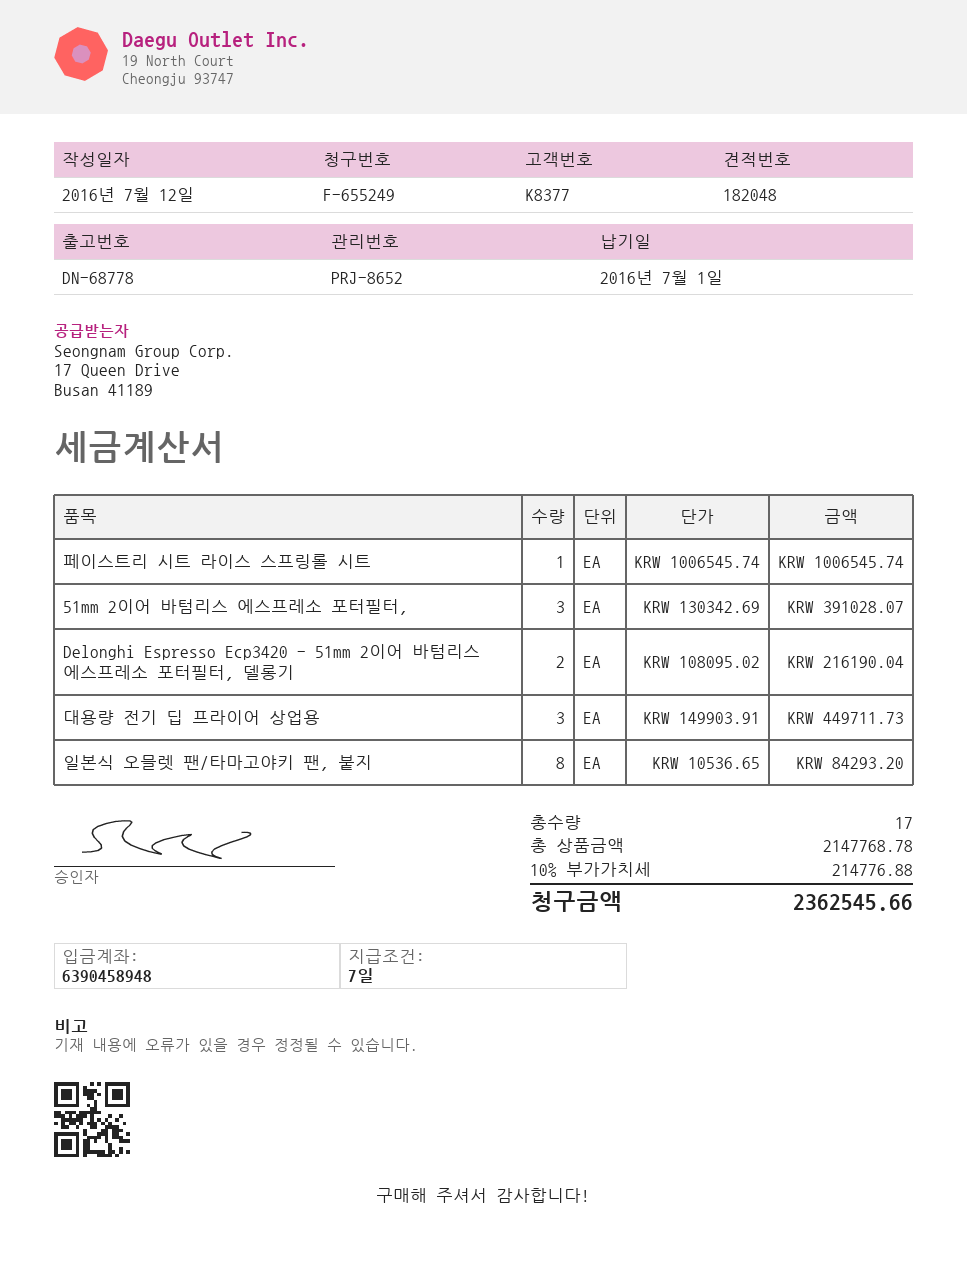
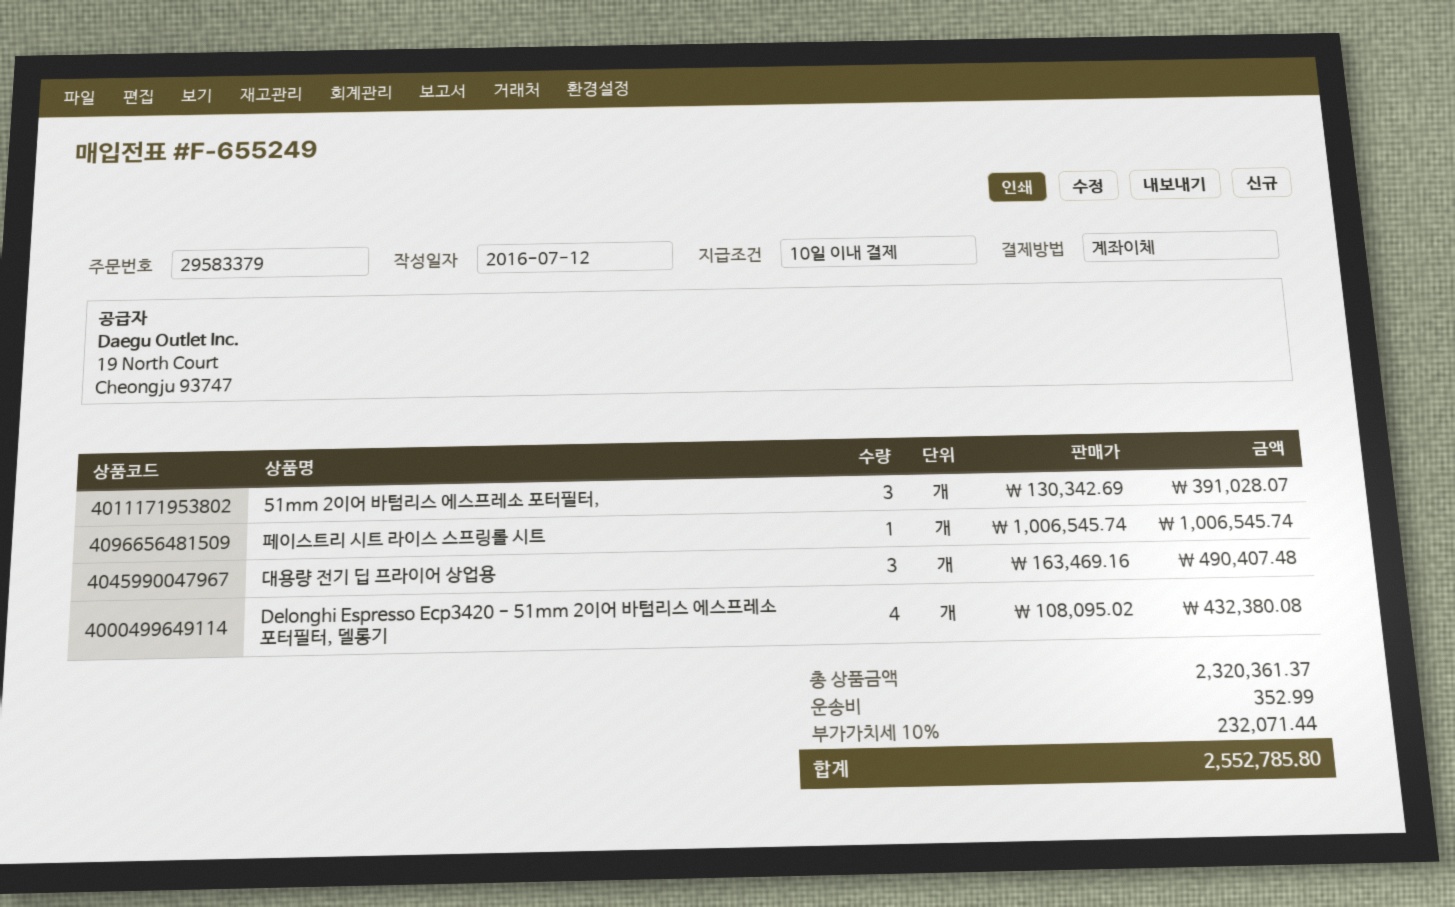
payment terms: 7 days -> 10 days
Delonghi Espresso Ecp3420 - 51mm 2이어 바텀리스 에스프레소 포터필터, 델롱기: 2 x 108095.02 = 216190.04 -> 4 x 108095.02 = 432380.08
대용량 전기 딥 프라이어 상업용: 3 x 149903.91 = 449711.73 -> 3 x 163469.16 = 490407.48
일본식 오믈렛 팬/타마고야키 팬, 붙지: 8 x 10536.65 = 84293.20 -> none
subtotal: 2147768.78 -> 2320361.37
shipping: none -> 352.99
tax: 10% = 214776.88 -> 10% = 232071.44
total: 2362545.66 -> 2552785.80

